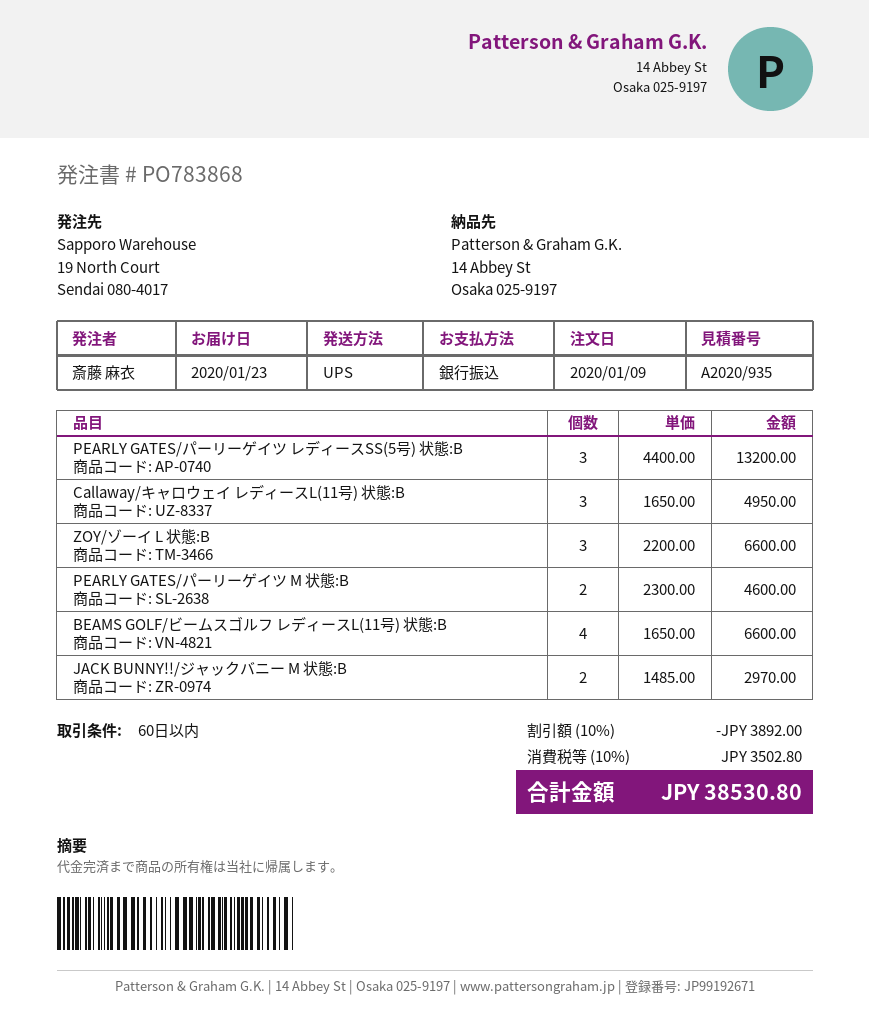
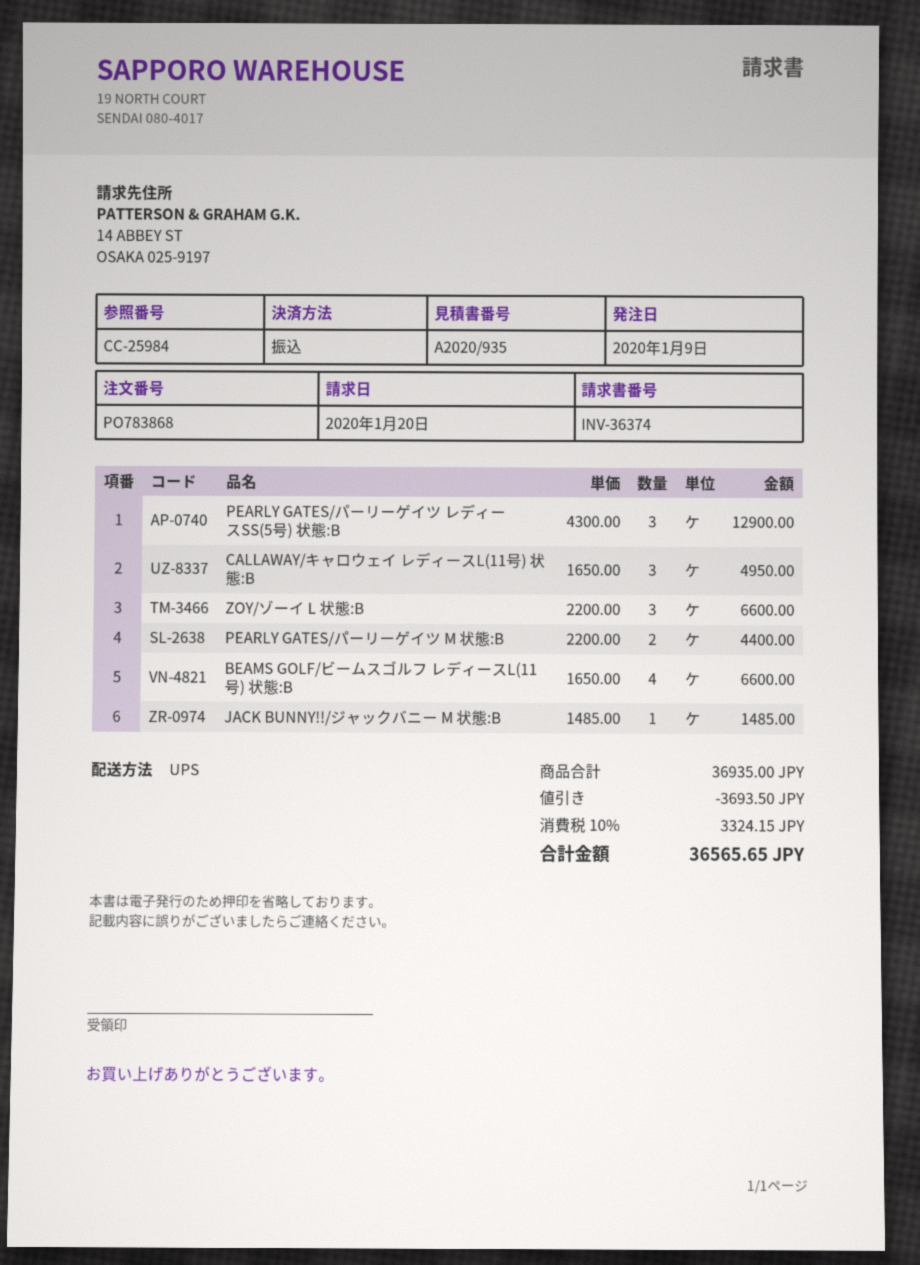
PEARLY GATES/パーリーゲイツ レディースSS(5号) 状態:B: 3 x 4400.00 = 13200.00 -> 3 x 4300.00 = 12900.00
PEARLY GATES/パーリーゲイツ M 状態:B: 2 x 2300.00 = 4600.00 -> 2 x 2200.00 = 4400.00
JACK BUNNY!!/ジャックバニー M 状態:B: 2 x 1485.00 = 2970.00 -> 1 x 1485.00 = 1485.00
discount: 3892.00 -> 3693.50
tax: 10% = 3502.80 -> 10% = 3324.15
total: 38530.80 -> 36565.65

